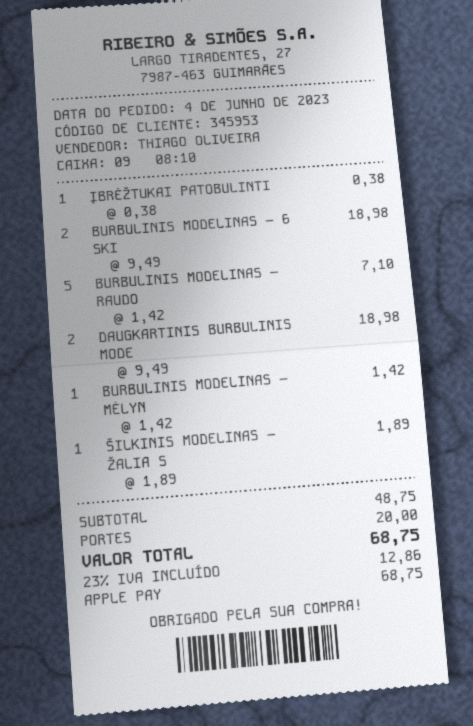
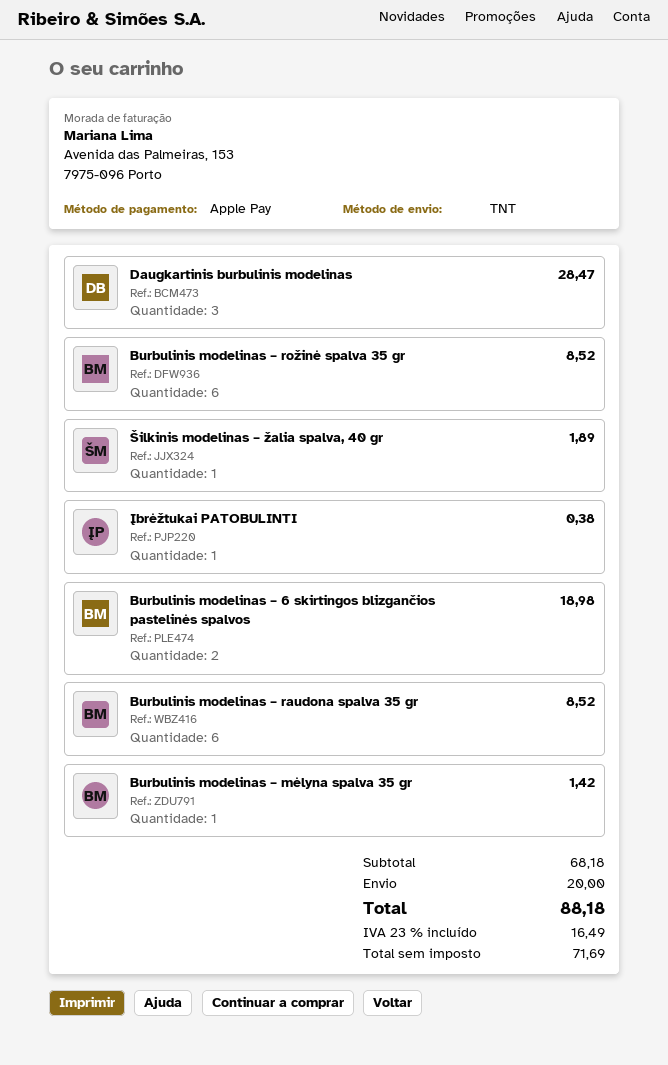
BURBULINIS MODELINAS – RAUDO: 5 for 7.10 -> 6 for 8.52
DAUGKARTINIS BURBULINIS MODE: 2 for 18.98 -> 3 for 28.47
Burbulinis modelinas – rožinė spalva 35 gr: none -> 6 for 8.52
subtotal: 48.75 -> 68.18
tax: 23% = 12.86 -> 23% = 16.49
total: 68.75 -> 88.18

